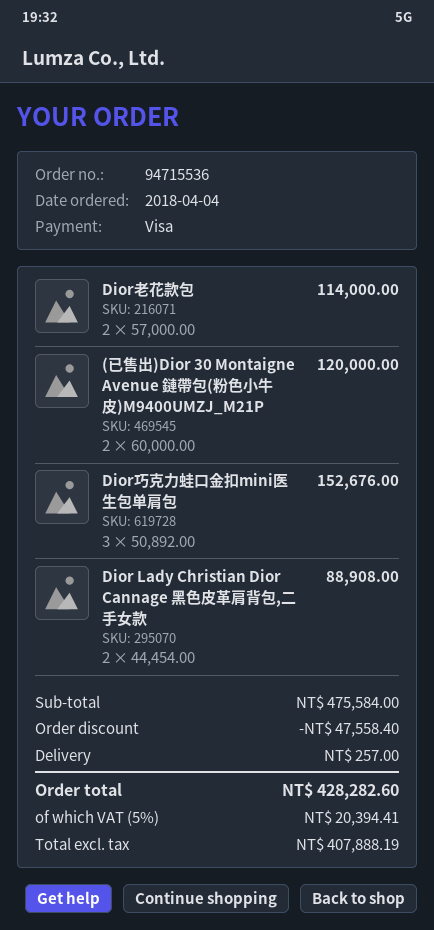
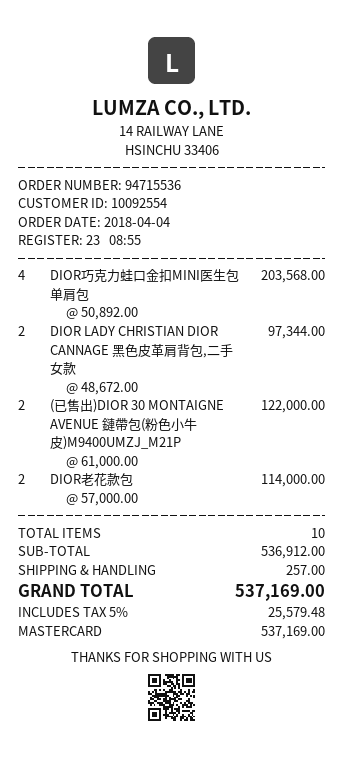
payment method: Visa -> Mastercard
(已售出)Dior 30 Montaigne Avenue 鏈帶包(粉色小牛皮)M9400UMZJ_M21P: 2 x 60000.00 = 120000.00 -> 2 x 61000.00 = 122000.00
Dior巧克力蛙口金扣mini医生包单肩包: 3 x 50892.00 = 152676.00 -> 4 x 50892.00 = 203568.00
Dior Lady Christian Dior Cannage 黑色皮革肩背包,二手女款: 2 x 44454.00 = 88908.00 -> 2 x 48672.00 = 97344.00
subtotal: 475584.00 -> 536912.00
discount: 47558.40 -> none
tax: 5% = 20394.41 -> 5% = 25579.48
total: 428282.60 -> 537169.00

